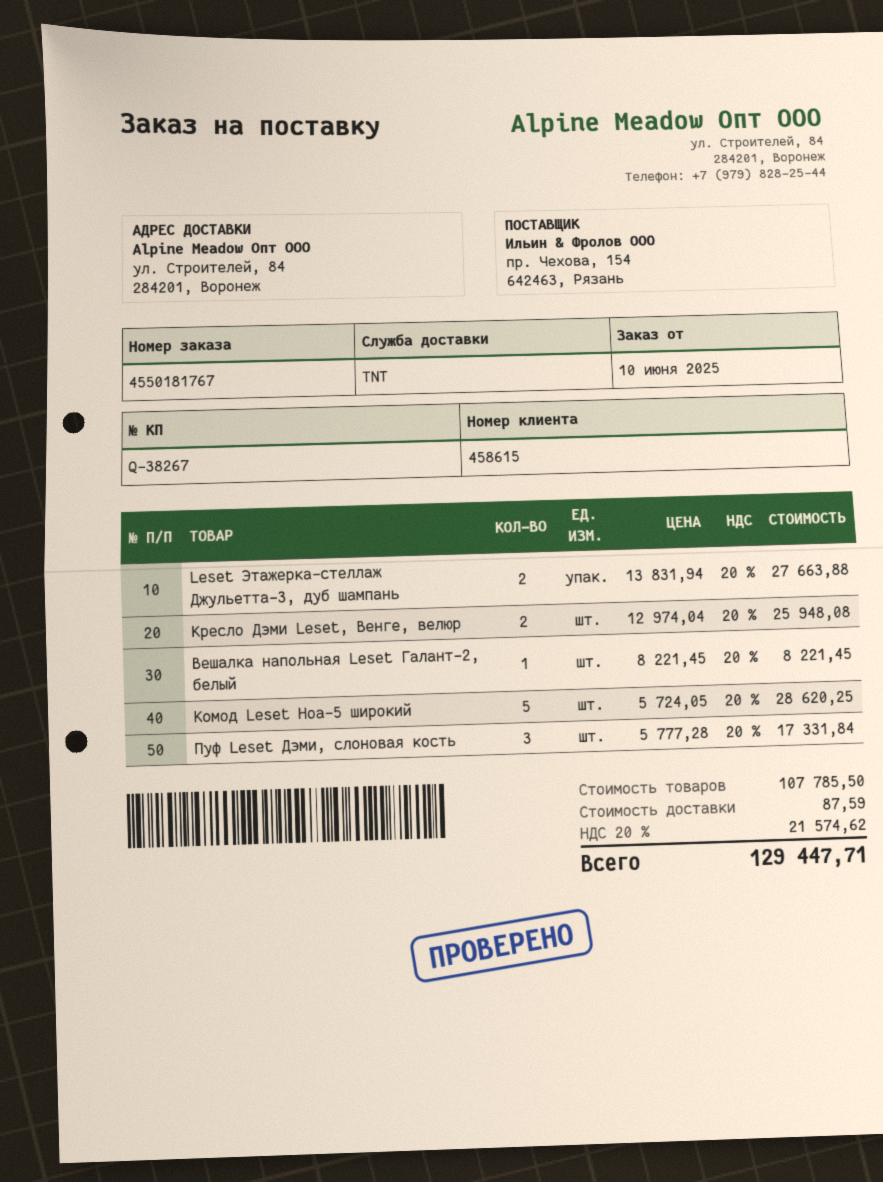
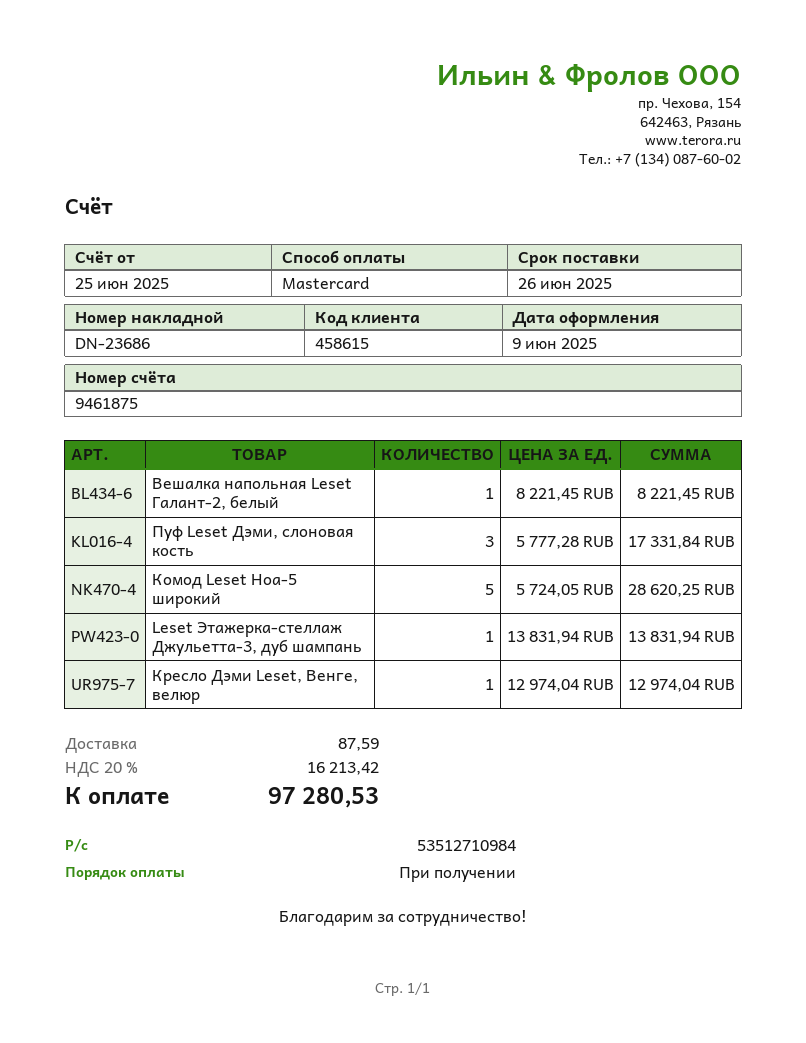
order date: 2025-06-10 -> 2025-06-09
Leset Этажерка-стеллаж Джульетта-3, дуб шампань: 2 x 13831.94 = 27663.88 -> 1 x 13831.94 = 13831.94
Кресло Дэми Leset, Венге, велюр: 2 x 12974.04 = 25948.08 -> 1 x 12974.04 = 12974.04
tax: 20% = 21574.62 -> 20% = 16213.42
total: 129447.71 -> 97280.53

